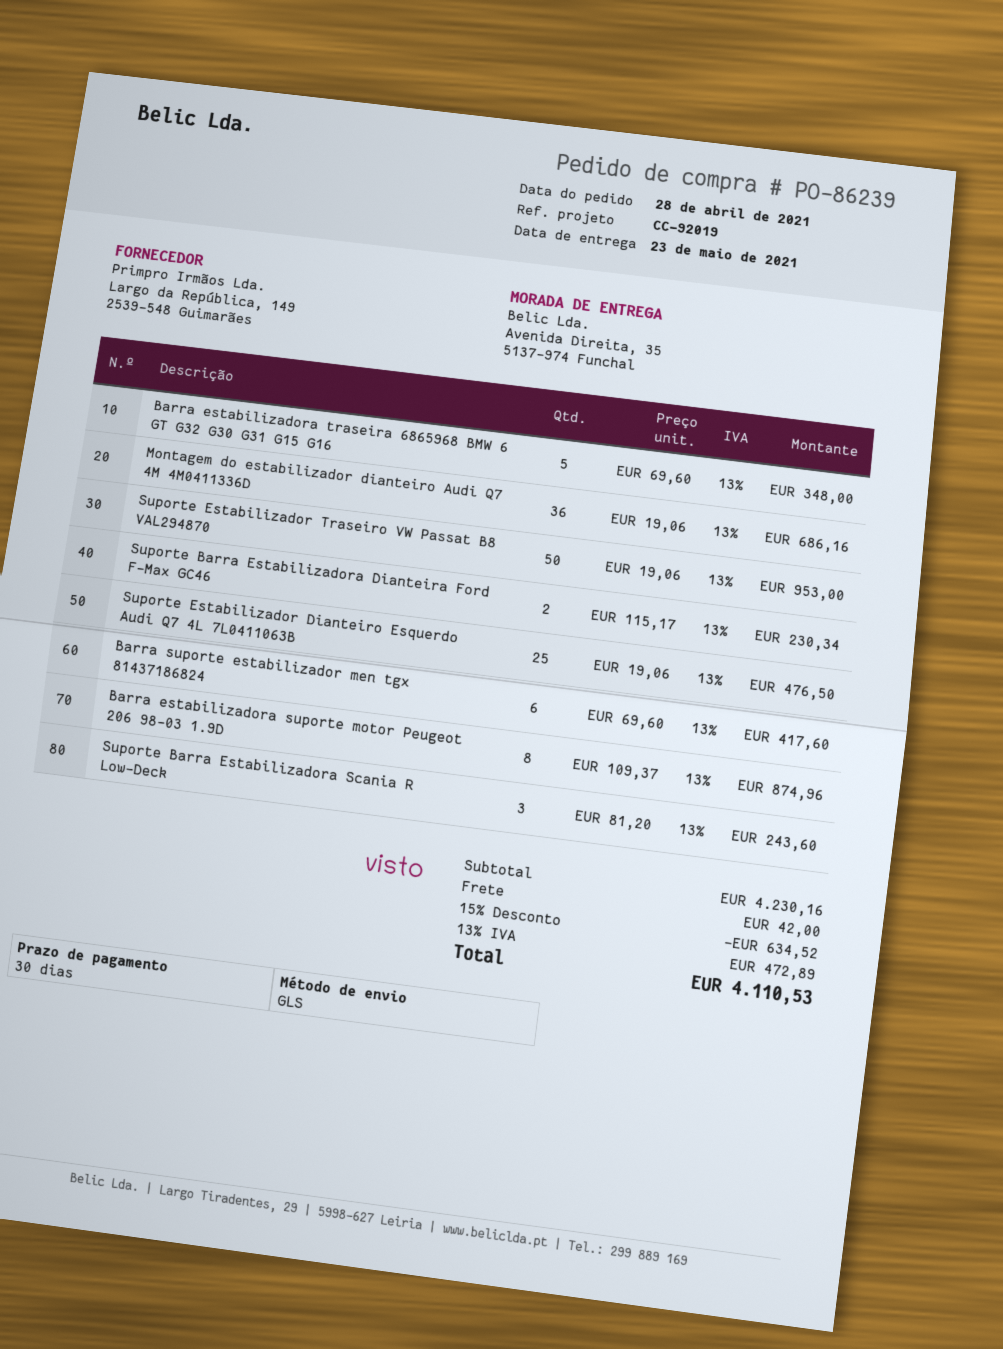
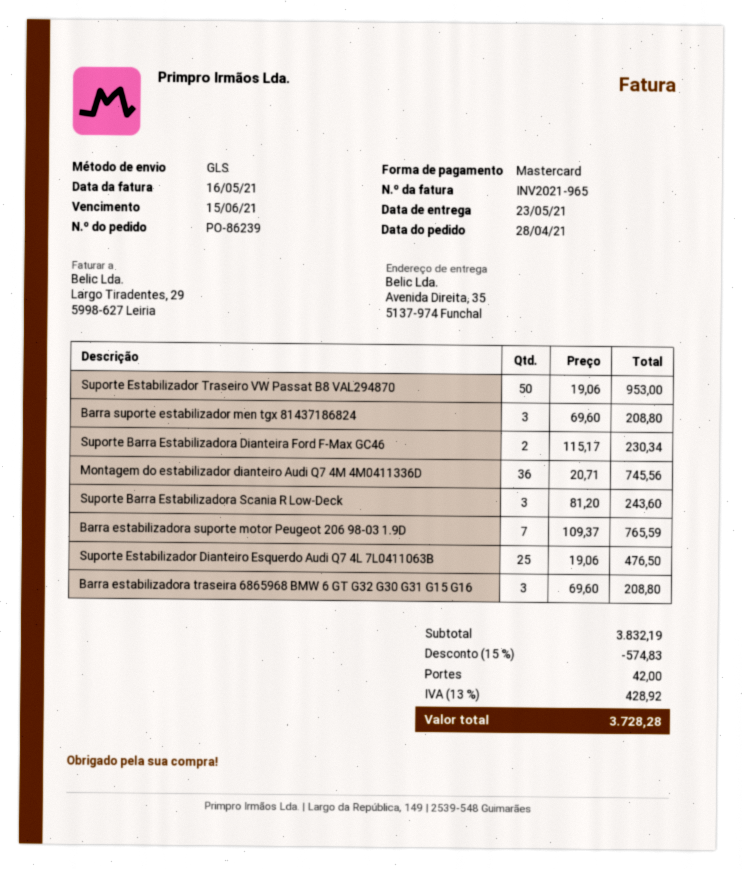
Barra estabilizadora traseira 6865968 BMW 6 GT G32 G30 G31 G15 G16: 5 x 69.60 = 348.00 -> 3 x 69.60 = 208.80
Montagem do estabilizador dianteiro Audi Q7 4M 4M0411336D: 36 x 19.06 = 686.16 -> 36 x 20.71 = 745.56
Barra suporte estabilizador men tgx 81437186824: 6 x 69.60 = 417.60 -> 3 x 69.60 = 208.80
Barra estabilizadora suporte motor Peugeot 206 98-03 1.9D: 8 x 109.37 = 874.96 -> 7 x 109.37 = 765.59
subtotal: 4230.16 -> 3832.19
discount: 15% = 634.52 -> 15% = 574.83
tax: 13% = 472.89 -> 13% = 428.92
total: 4110.53 -> 3728.28

